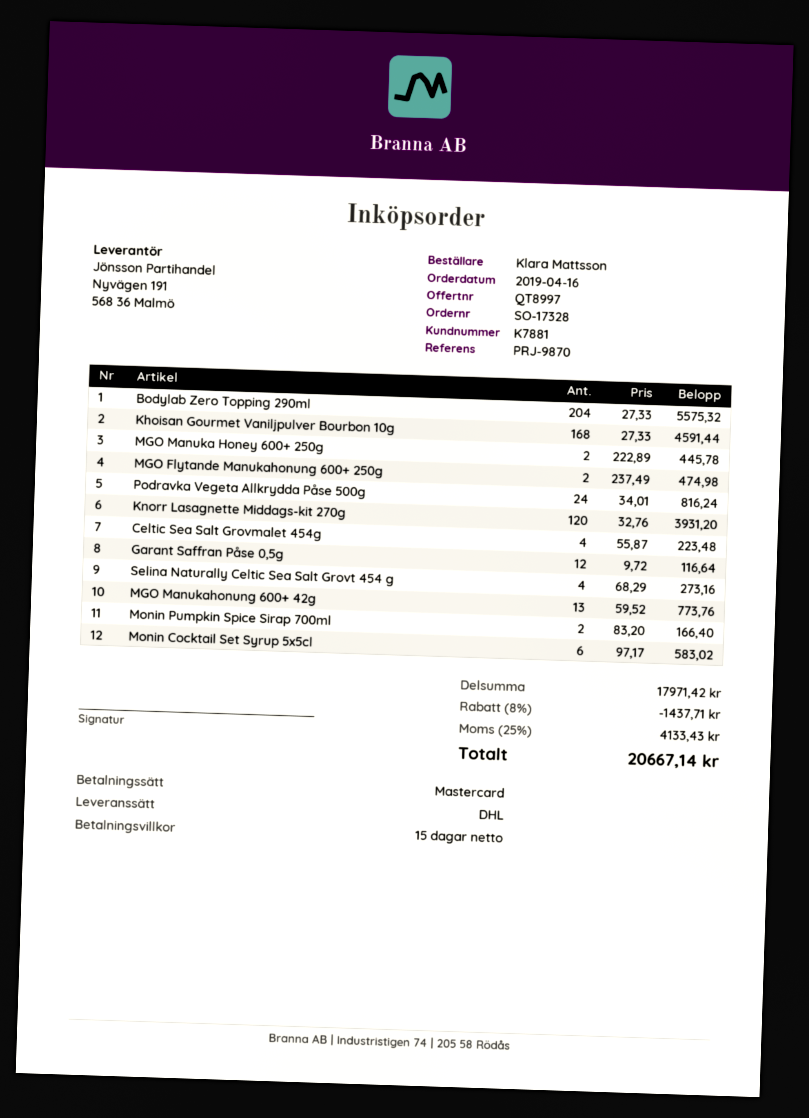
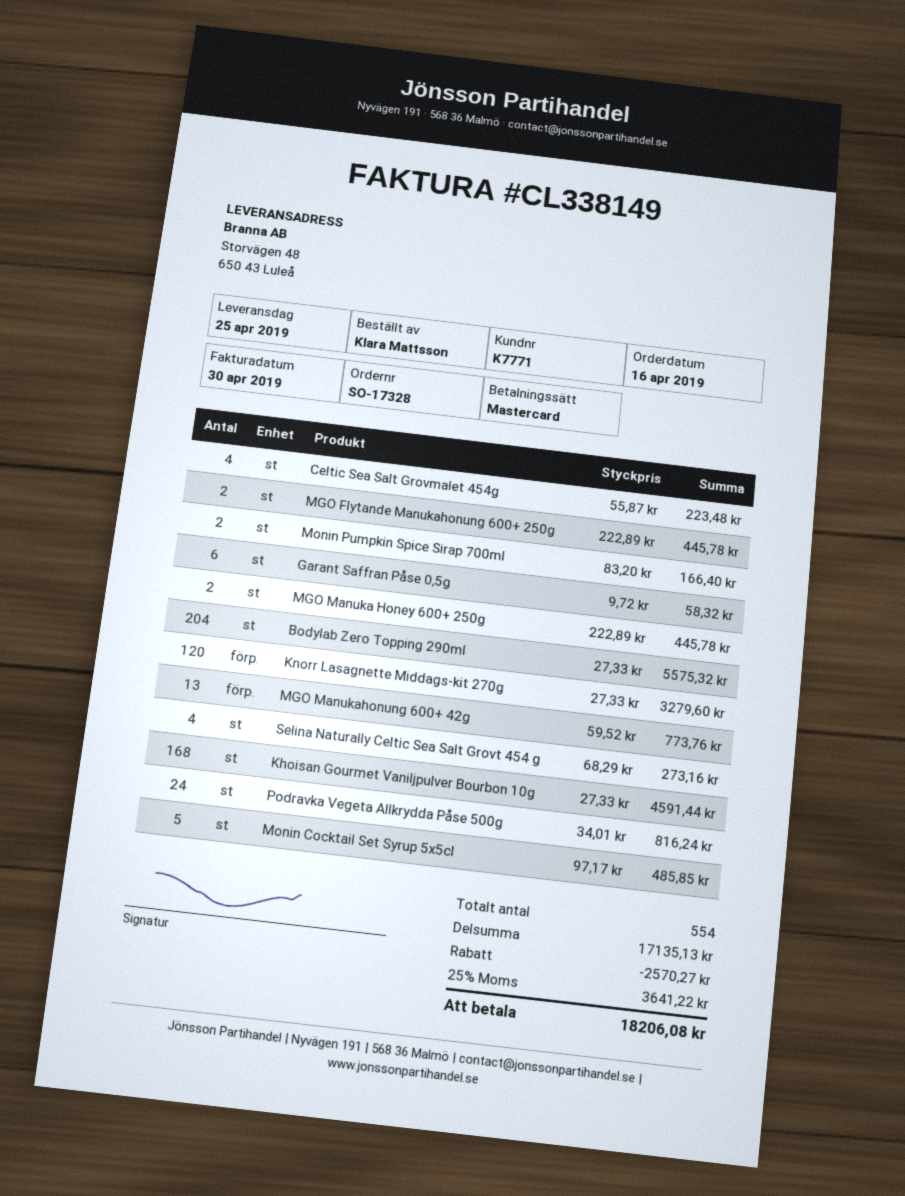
customer number: K7881 -> K7771
MGO Flytande Manukahonung 600+ 250g: 2 x 237.49 = 474.98 -> 2 x 222.89 = 445.78
Knorr Lasagnette Middags-kit 270g: 120 x 32.76 = 3931.20 -> 120 x 27.33 = 3279.60
Garant Saffran Påse 0,5g: 12 x 9.72 = 116.64 -> 6 x 9.72 = 58.32
Monin Cocktail Set Syrup 5x5cl: 6 x 97.17 = 583.02 -> 5 x 97.17 = 485.85
subtotal: 17971.42 -> 17135.13
discount: 1437.71 -> 2570.27
tax: 25% = 4133.43 -> 25% = 3641.22
total: 20667.14 -> 18206.08

